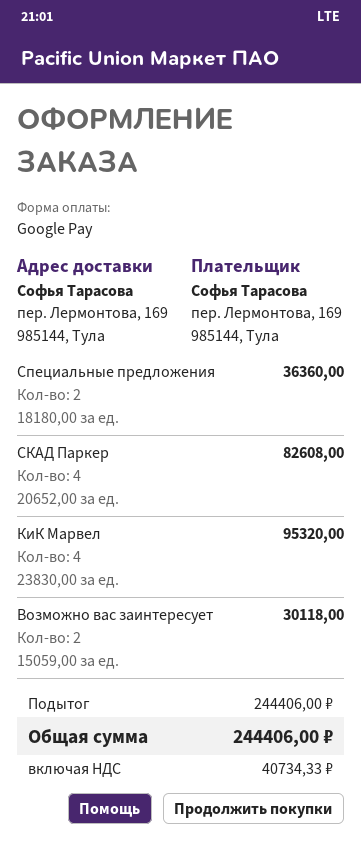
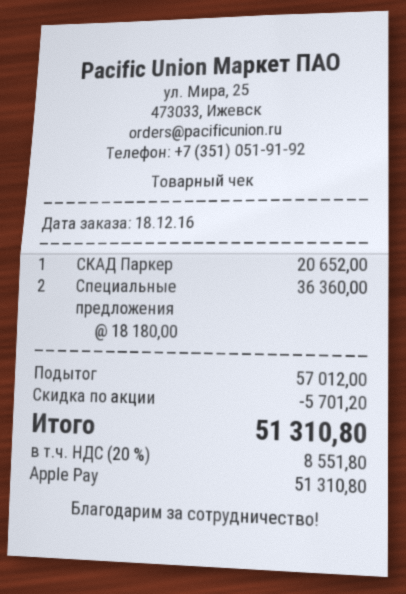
payment method: Google Pay -> Apple Pay
СКАД Паркер: 4 x 20652.00 = 82608.00 -> 1 x 20652.00 = 20652.00
КиК Марвел: 4 x 23830.00 = 95320.00 -> none
Возможно вас заинтересует: 2 x 15059.00 = 30118.00 -> none
subtotal: 244406.00 -> 57012.00
discount: none -> 5701.20
tax: 40734.33 -> 8551.80
total: 244406.00 -> 51310.80

